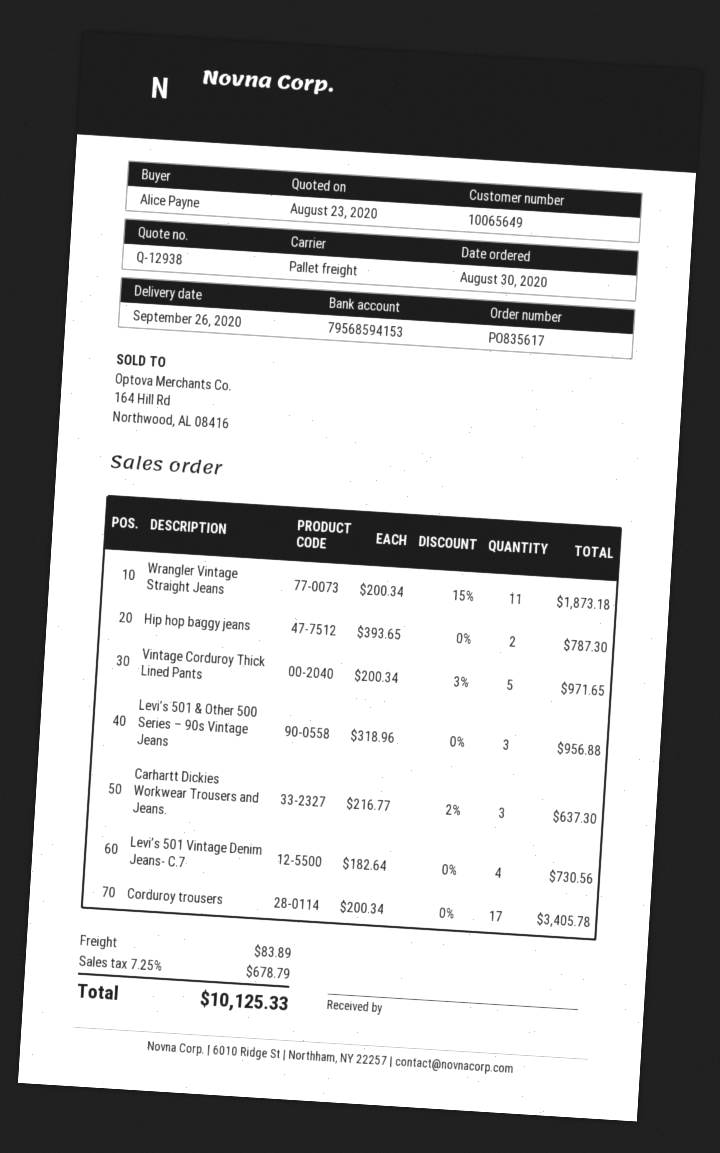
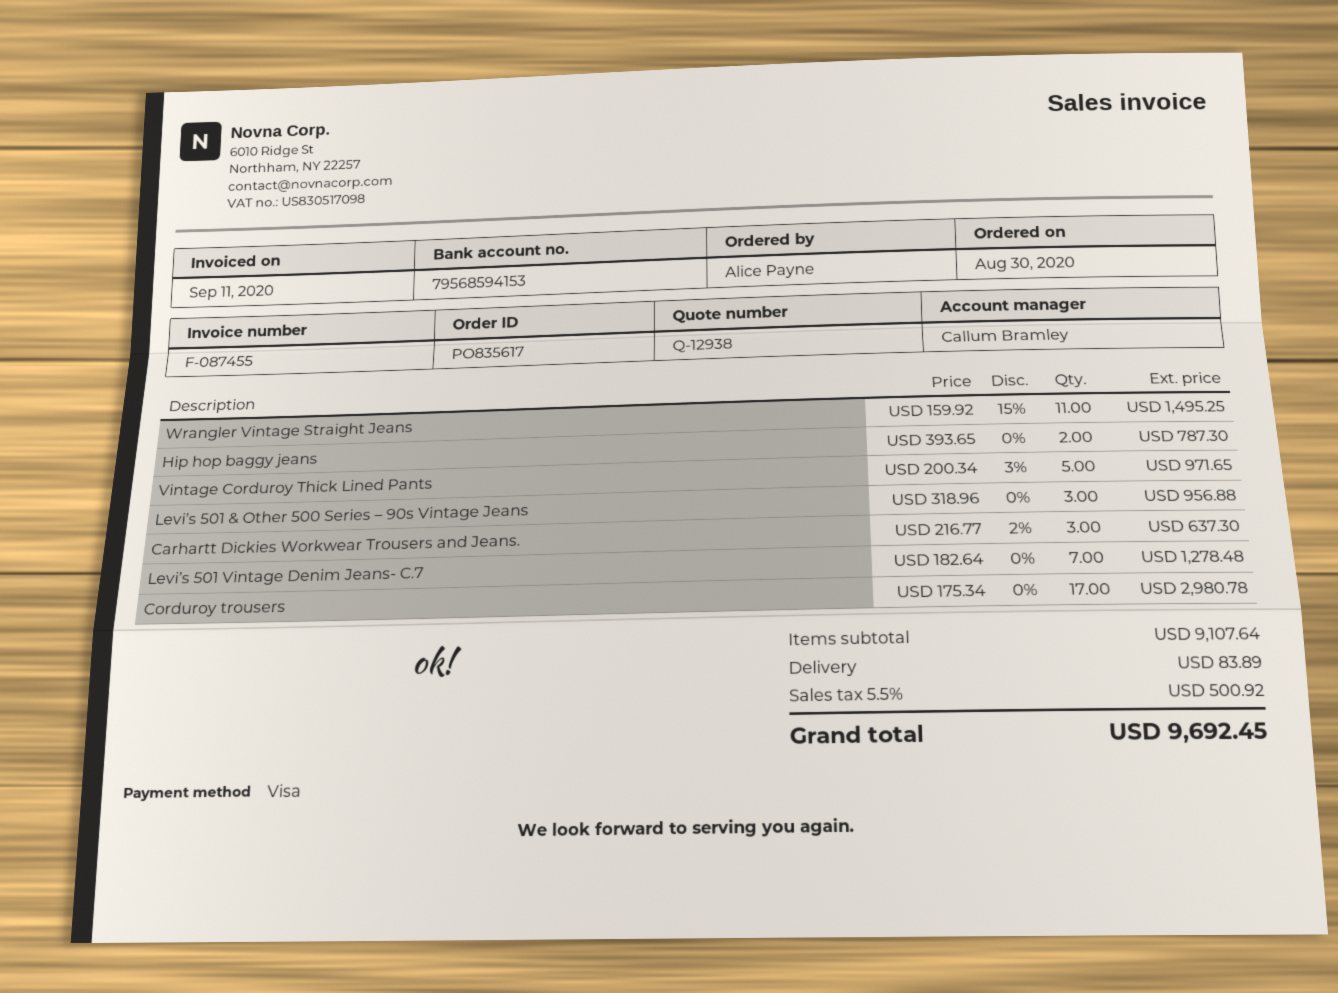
Wrangler Vintage Straight Jeans: 11 x 200.34 - 15% = 1873.18 -> 11 x 159.92 - 15% = 1495.25
Levi’s 501 Vintage Denim Jeans- C.7: 4 x 182.64 = 730.56 -> 7 x 182.64 = 1278.48
Corduroy trousers: 17 x 200.34 = 3405.78 -> 17 x 175.34 = 2980.78
tax: 7.25% = 678.79 -> 5.5% = 500.92
total: 10125.33 -> 9692.45

